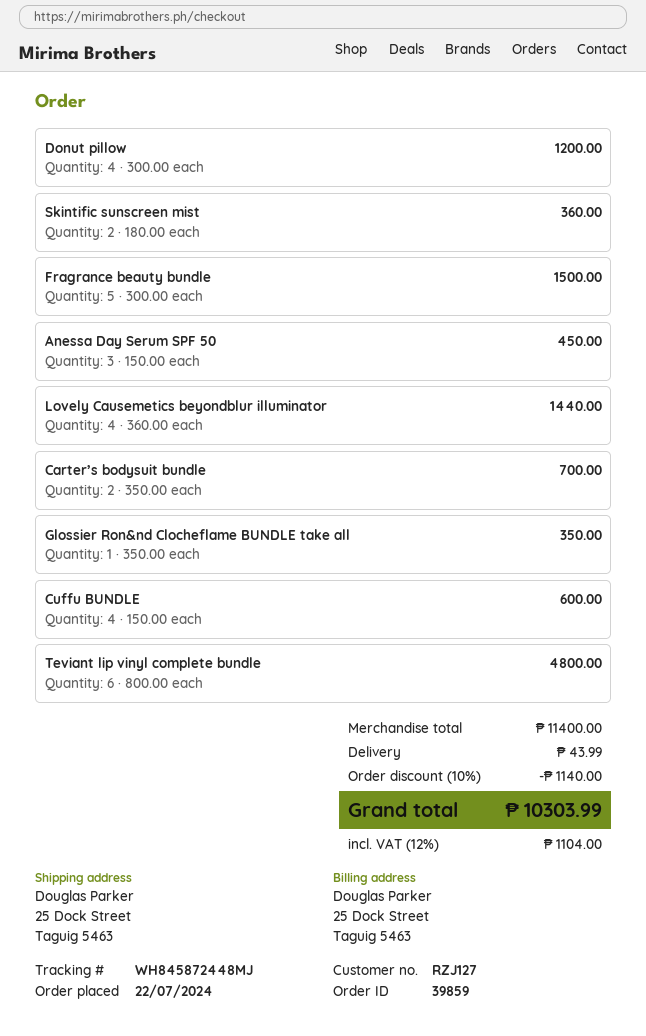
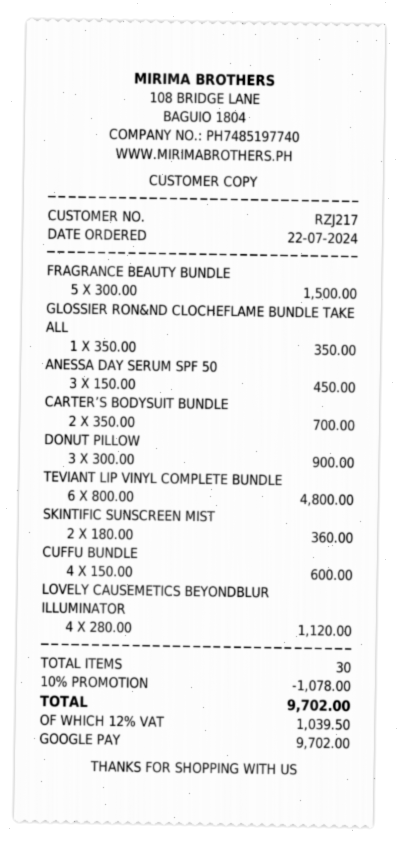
customer number: RZJ127 -> RZJ217
Donut pillow: 4 x 300.00 = 1200.00 -> 3 x 300.00 = 900.00
Lovely Causemetics beyondblur illuminator: 4 x 360.00 = 1440.00 -> 4 x 280.00 = 1120.00
discount: 10% = 1140.00 -> 10% = 1078.00
shipping: 43.99 -> none
tax: 12% = 1104.00 -> 12% = 1039.50
total: 10303.99 -> 9702.00

